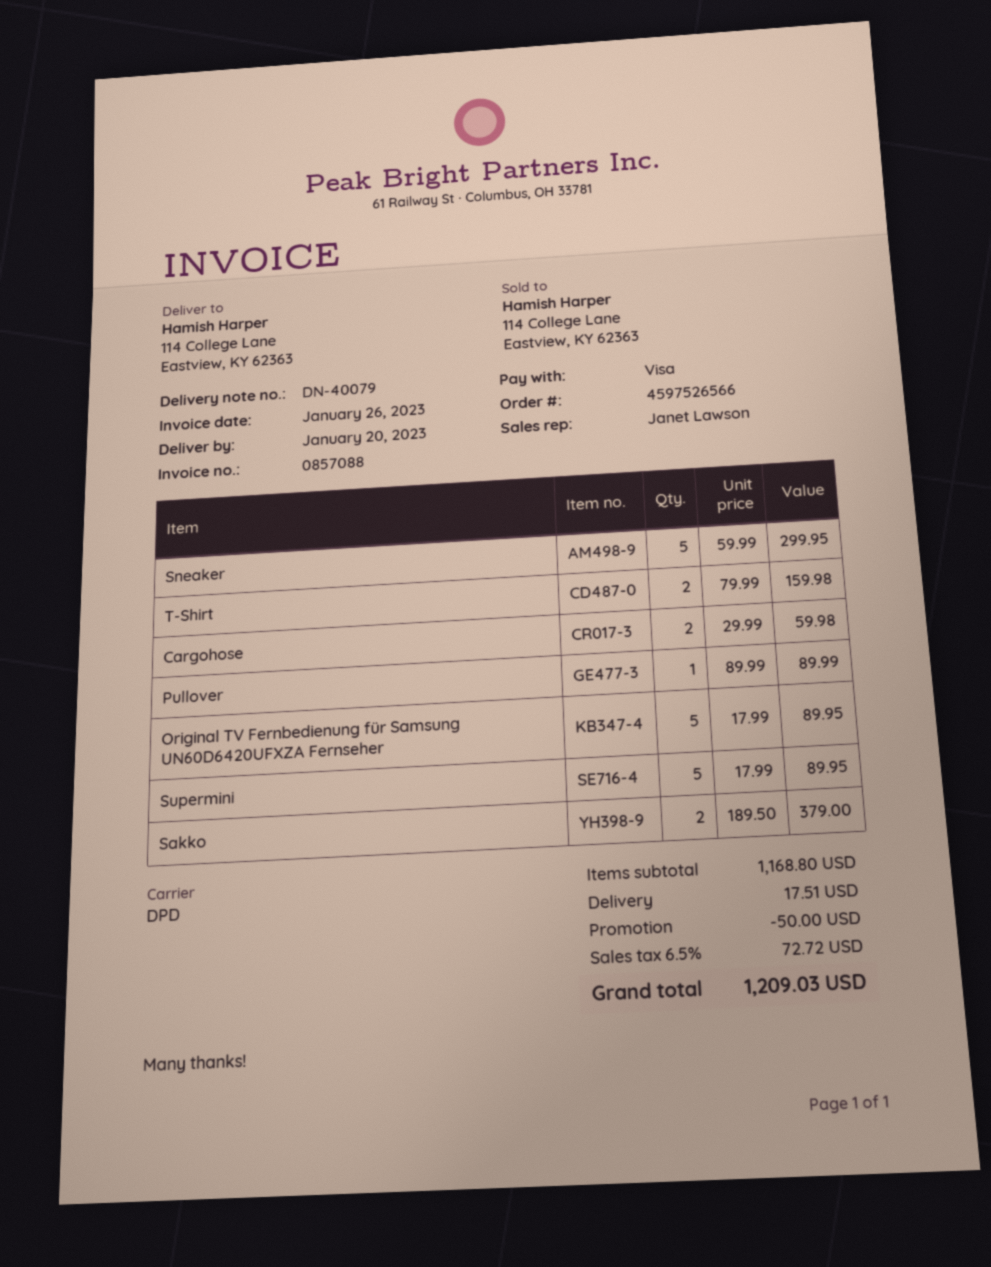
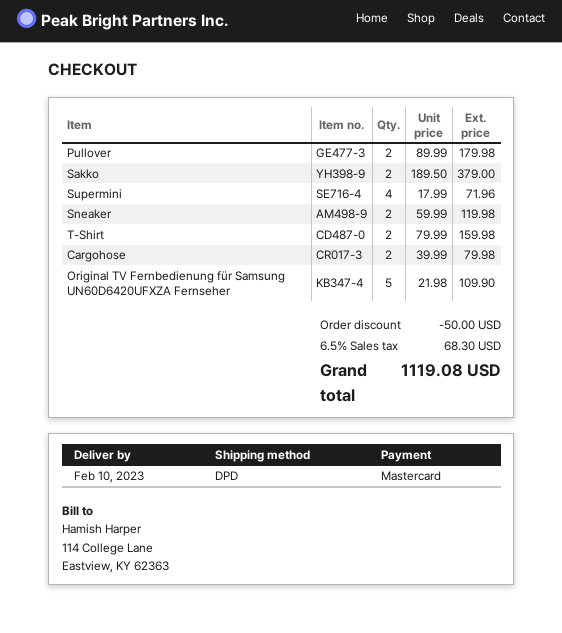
delivery date: 2023-01-20 -> 2023-02-10
payment method: Visa -> Mastercard
Sneaker: 5 x 59.99 = 299.95 -> 2 x 59.99 = 119.98
Cargohose: 2 x 29.99 = 59.98 -> 2 x 39.99 = 79.98
Pullover: 1 x 89.99 = 89.99 -> 2 x 89.99 = 179.98
Original TV Fernbedienung für Samsung UN60D6420UFXZA Fernseher: 5 x 17.99 = 89.95 -> 5 x 21.98 = 109.90
Supermini: 5 x 17.99 = 89.95 -> 4 x 17.99 = 71.96
shipping: 17.51 -> none
tax: 6.5% = 72.72 -> 6.5% = 68.30
total: 1209.03 -> 1119.08

